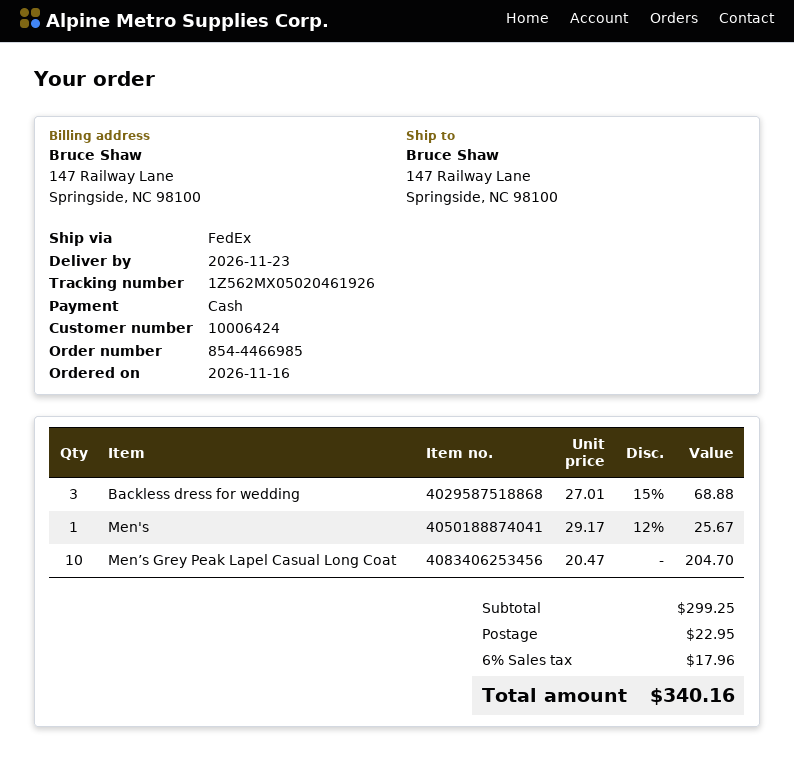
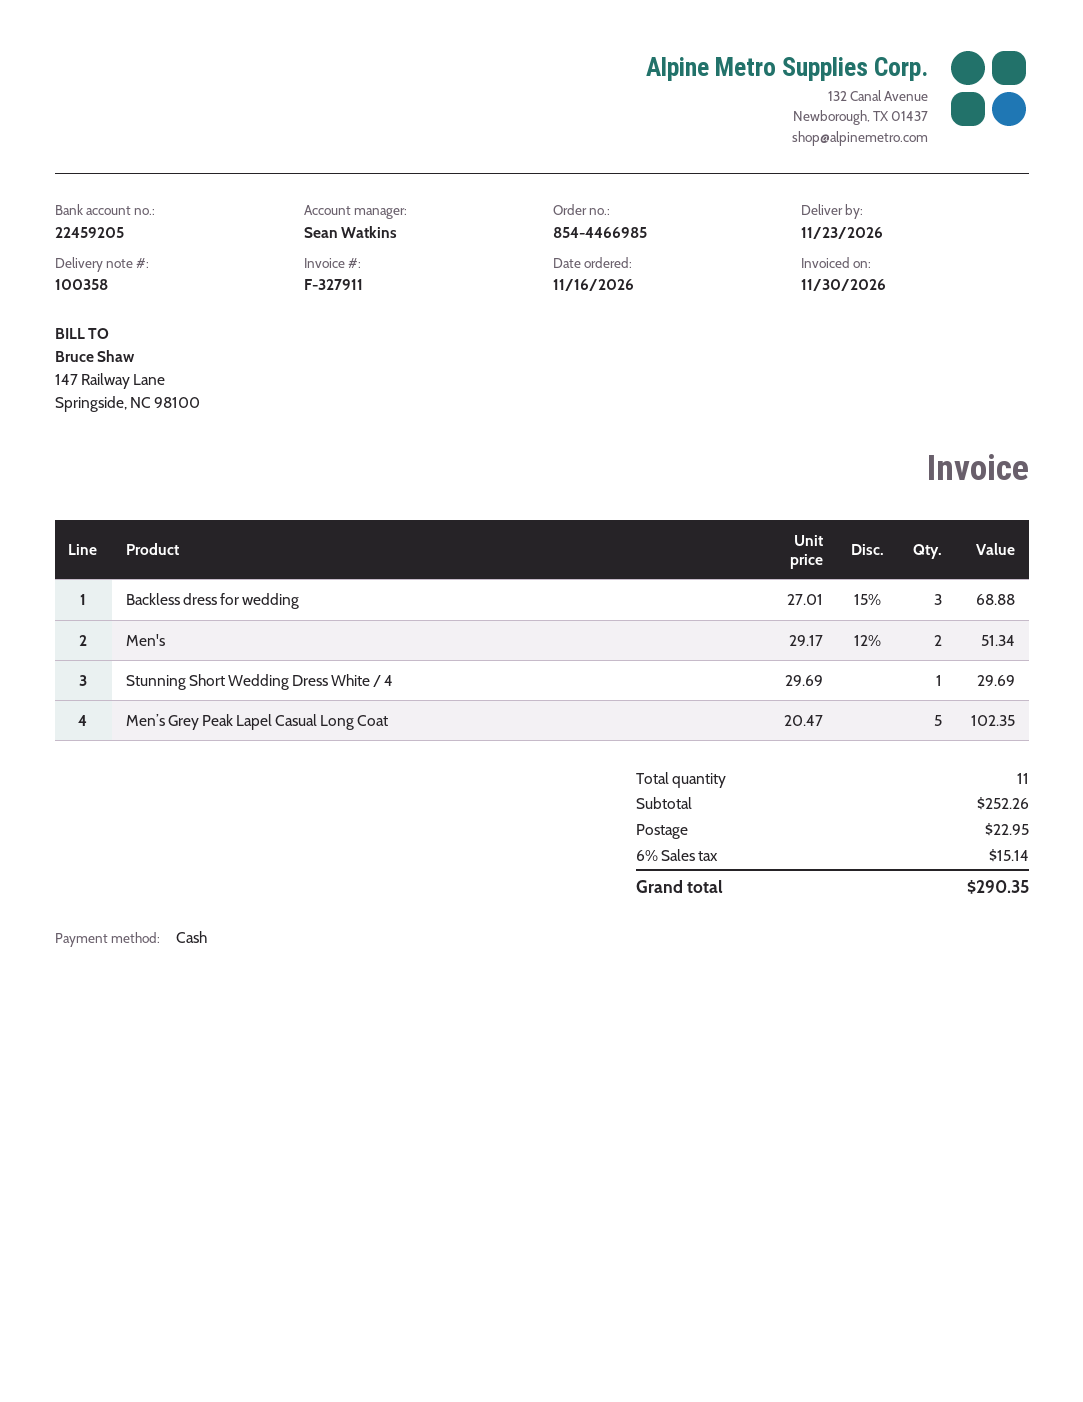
Men's: 1 x 29.17 - 12% = 25.67 -> 2 x 29.17 - 12% = 51.34
Men’s Grey Peak Lapel Casual Long Coat: 10 x 20.47 = 204.70 -> 5 x 20.47 = 102.35
Stunning Short Wedding Dress White / 4: none -> 1 x 29.69 = 29.69
subtotal: 299.25 -> 252.26
tax: 6% = 17.96 -> 6% = 15.14
total: 340.16 -> 290.35

